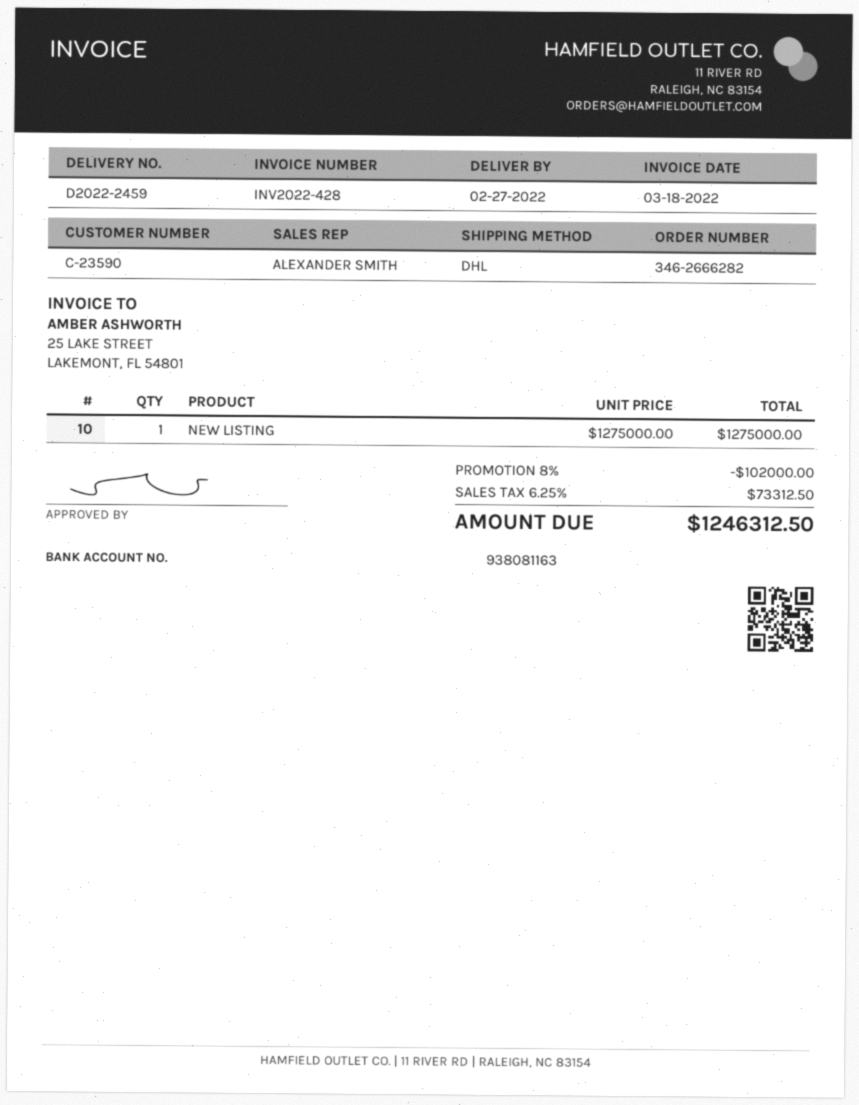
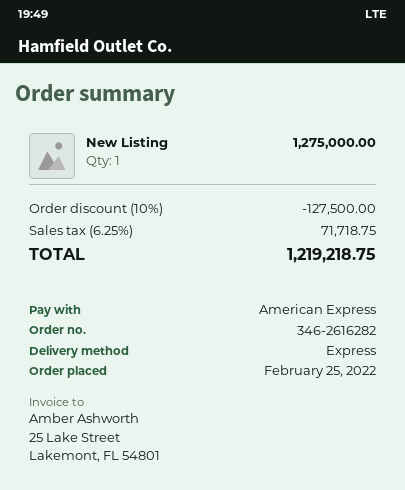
order number: 346-2666282 -> 346-2616282
shipping method: DHL -> express
discount: 8% = 102000.00 -> 10% = 127500.00
tax: 6.25% = 73312.50 -> 6.25% = 71718.75
total: 1246312.50 -> 1219218.75

